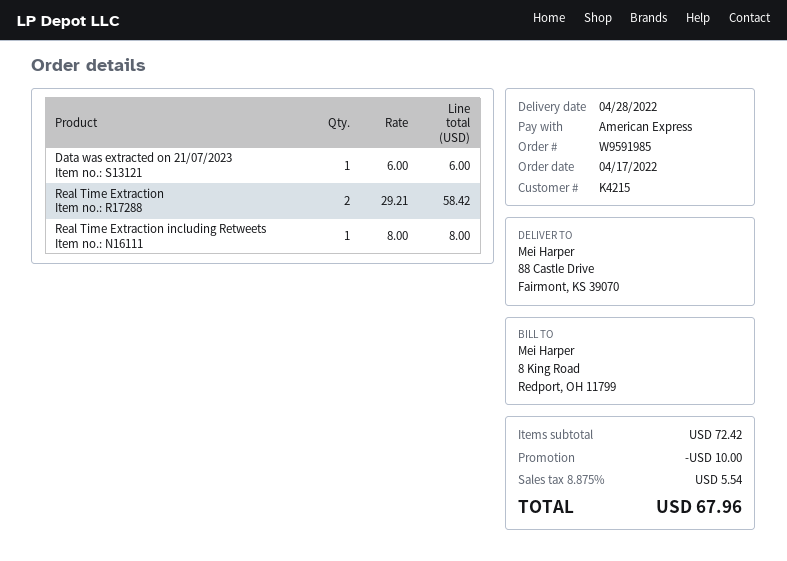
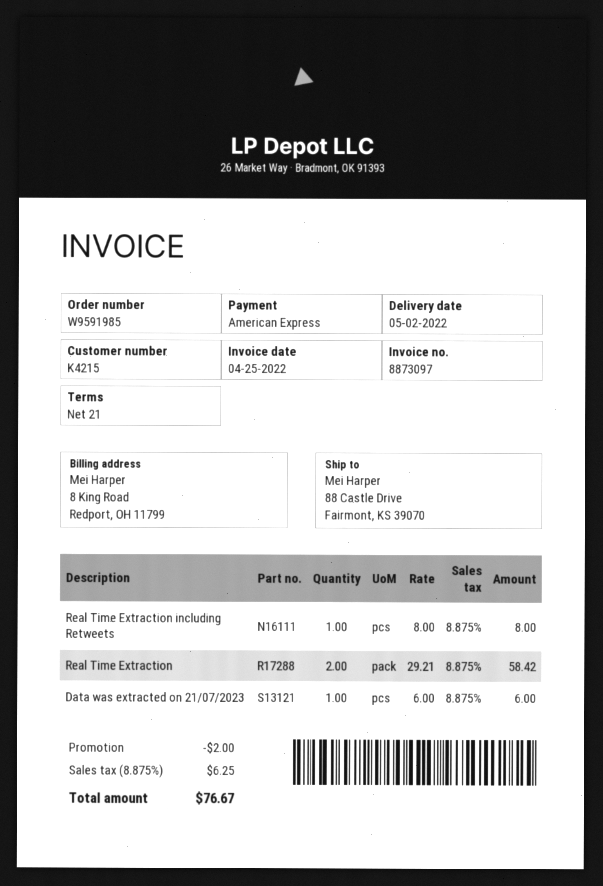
delivery date: 2022-04-28 -> 2022-05-02
discount: 10.00 -> 2.00
tax: 8.875% = 5.54 -> 8.875% = 6.25
total: 67.96 -> 76.67

